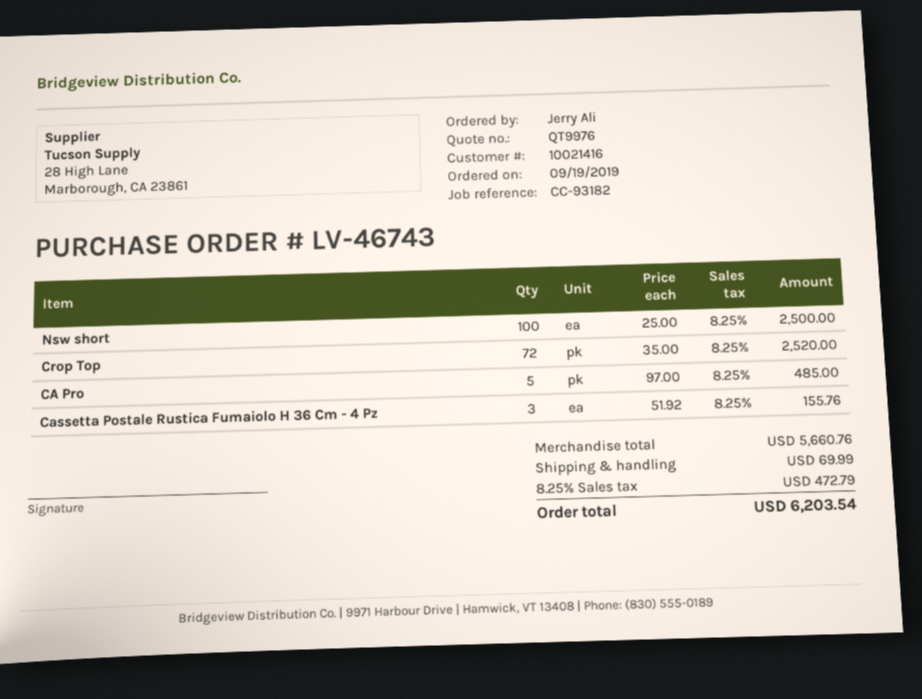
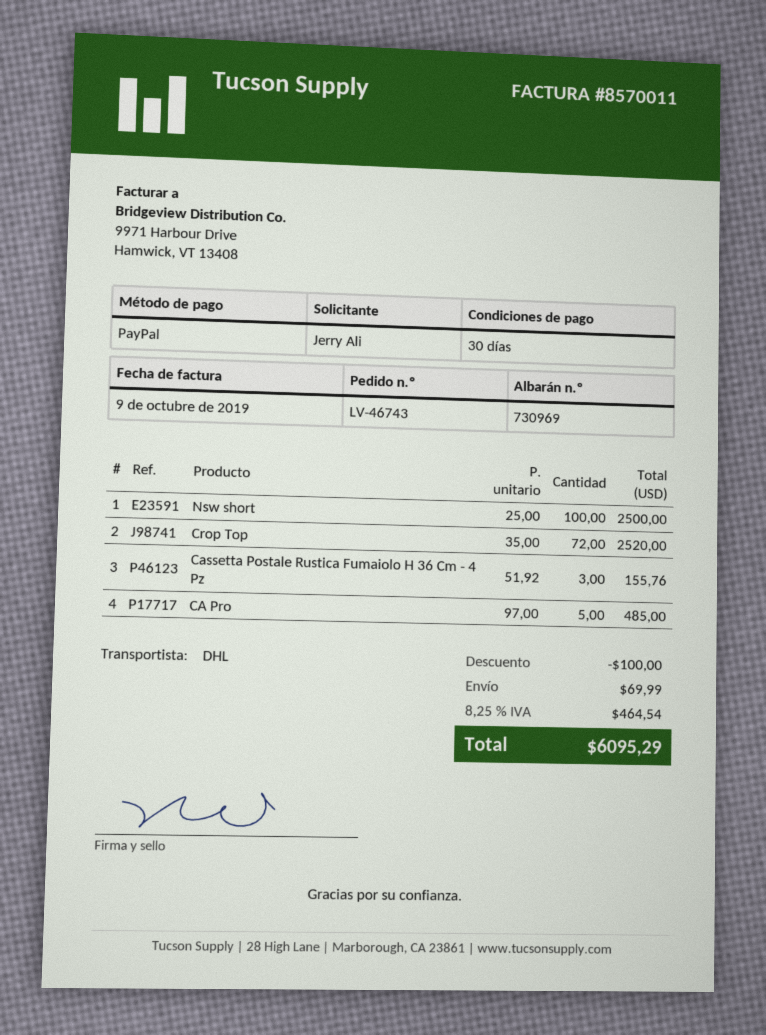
discount: none -> 100.00
tax: 8.25% = 472.79 -> 8.25% = 464.54
total: 6203.54 -> 6095.29

